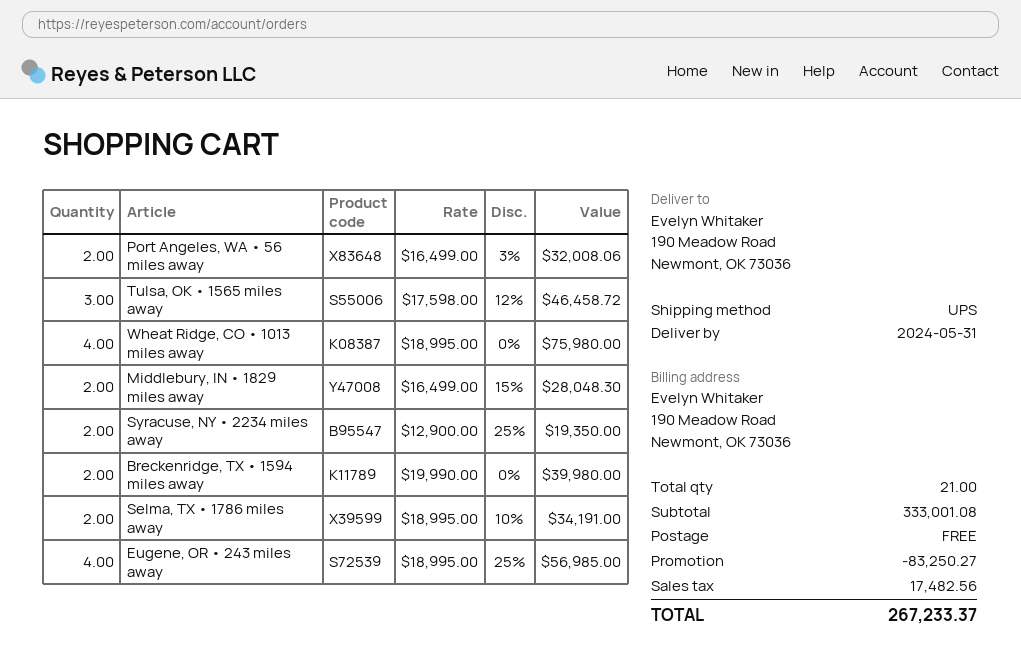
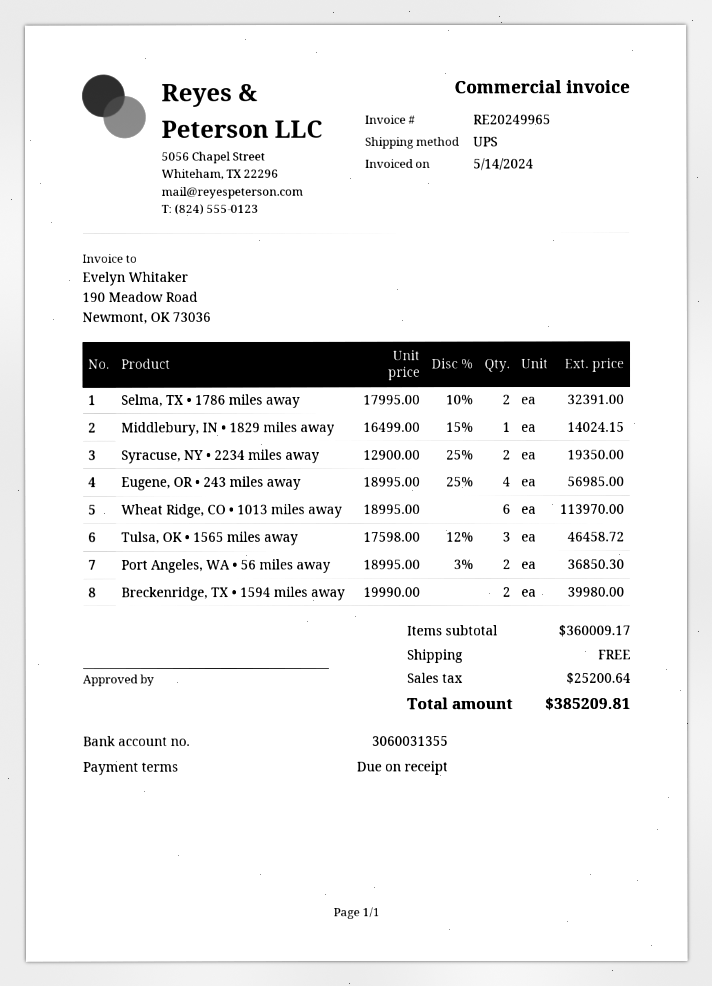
Port Angeles, WA • 56 miles away: 2 x 16499.00 - 3% = 32008.06 -> 2 x 18995.00 - 3% = 36850.30
Wheat Ridge, CO • 1013 miles away: 4 x 18995.00 = 75980.00 -> 6 x 18995.00 = 113970.00
Middlebury, IN • 1829 miles away: 2 x 16499.00 - 15% = 28048.30 -> 1 x 16499.00 - 15% = 14024.15
Selma, TX • 1786 miles away: 2 x 18995.00 - 10% = 34191.00 -> 2 x 17995.00 - 10% = 32391.00
subtotal: 333001.08 -> 360009.17
discount: 83250.27 -> none
tax: 17482.56 -> 25200.64
total: 267233.37 -> 385209.81

